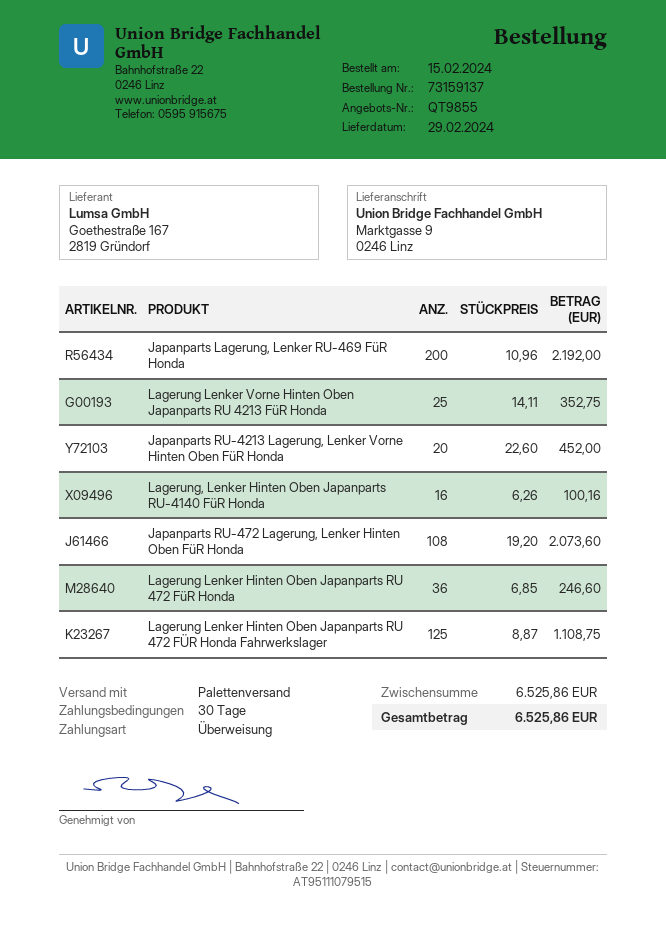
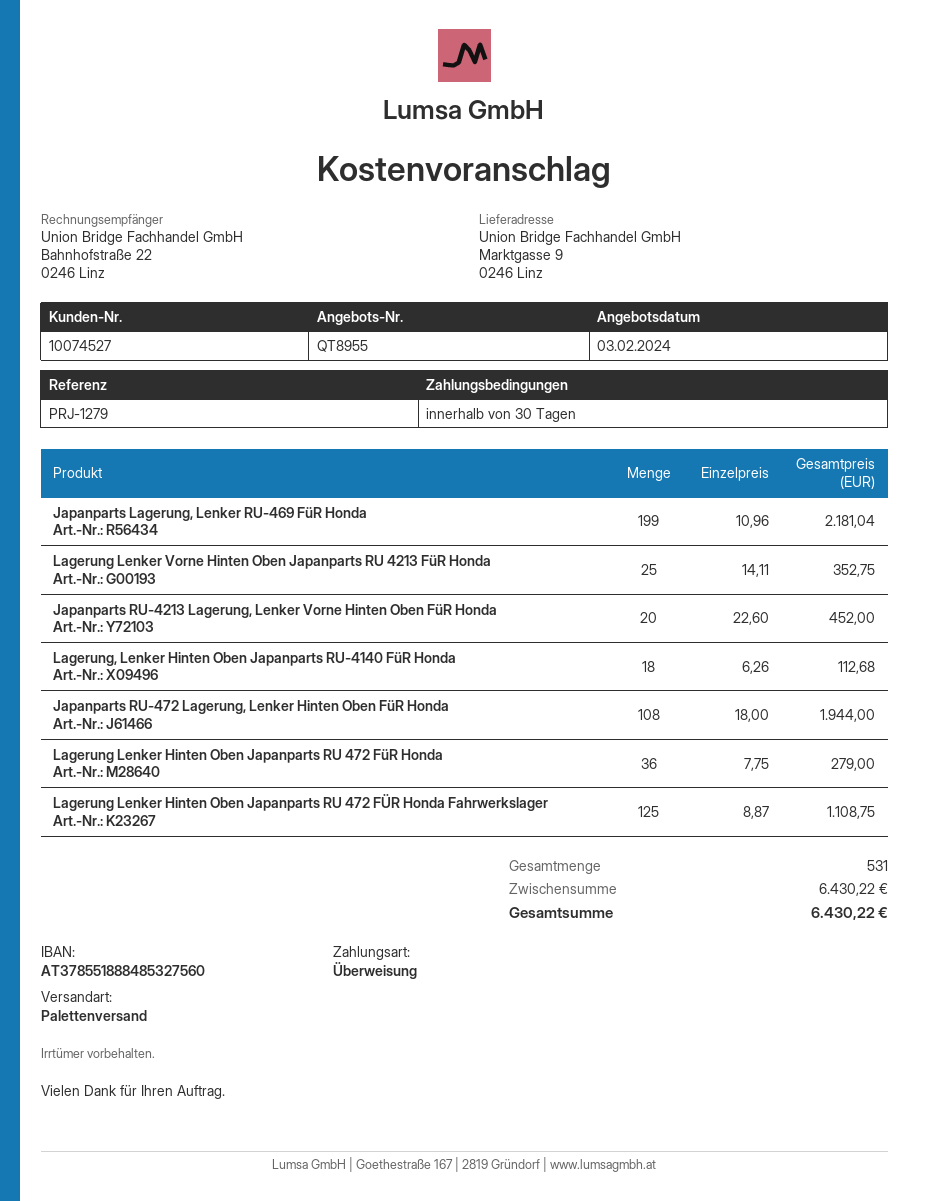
quote number: QT9855 -> QT8955
Japanparts Lagerung, Lenker RU-469 FüR Honda: 200 x 10.96 = 2192.00 -> 199 x 10.96 = 2181.04
Lagerung, Lenker Hinten Oben Japanparts RU-4140 FüR Honda: 16 x 6.26 = 100.16 -> 18 x 6.26 = 112.68
Japanparts RU-472 Lagerung, Lenker Hinten Oben FüR Honda: 108 x 19.20 = 2073.60 -> 108 x 18.00 = 1944.00
Lagerung Lenker Hinten Oben Japanparts RU 472 FüR Honda: 36 x 6.85 = 246.60 -> 36 x 7.75 = 279.00
subtotal: 6525.86 -> 6430.22
total: 6525.86 -> 6430.22

